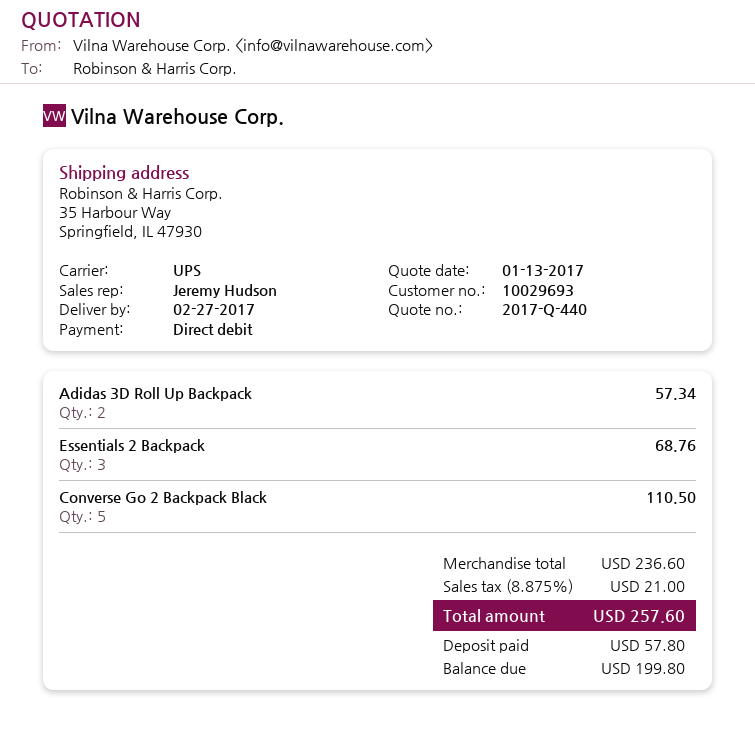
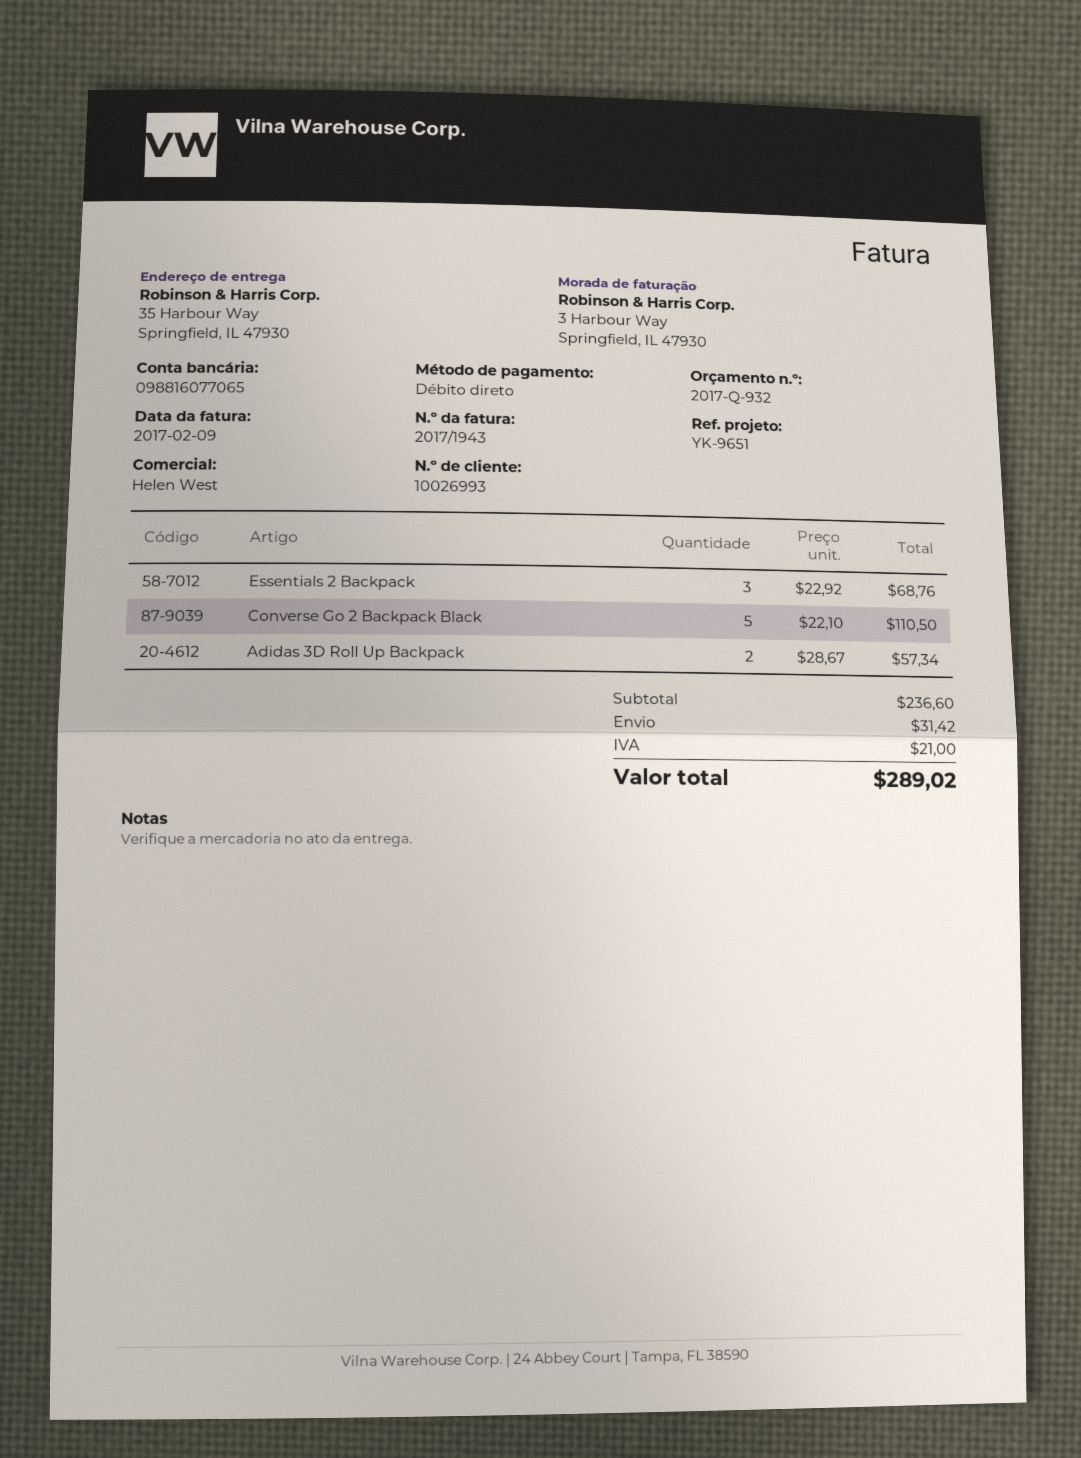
quote number: 2017-Q-440 -> 2017-Q-932
customer number: 10029693 -> 10026993
sales rep: Jeremy Hudson -> Helen West
shipping: none -> 31.42
total: 257.60 -> 289.02

